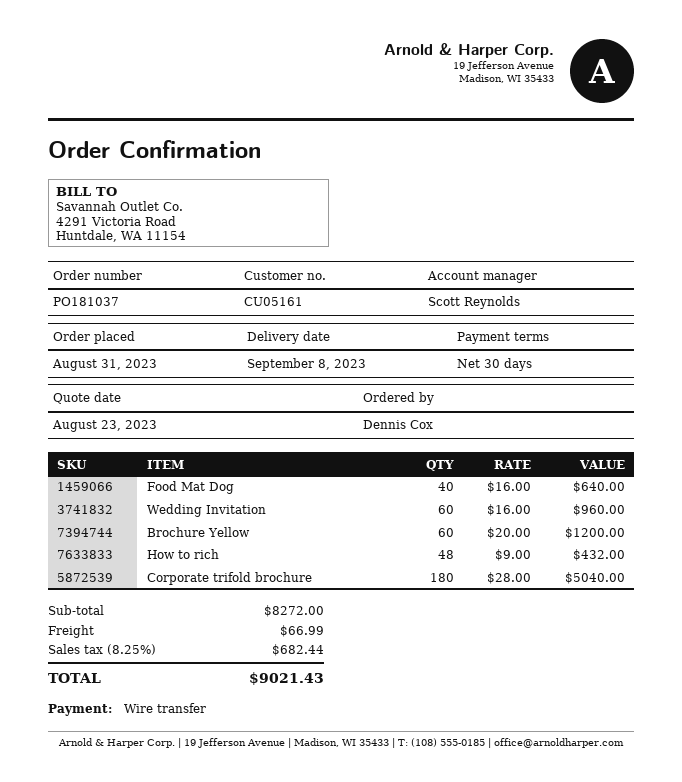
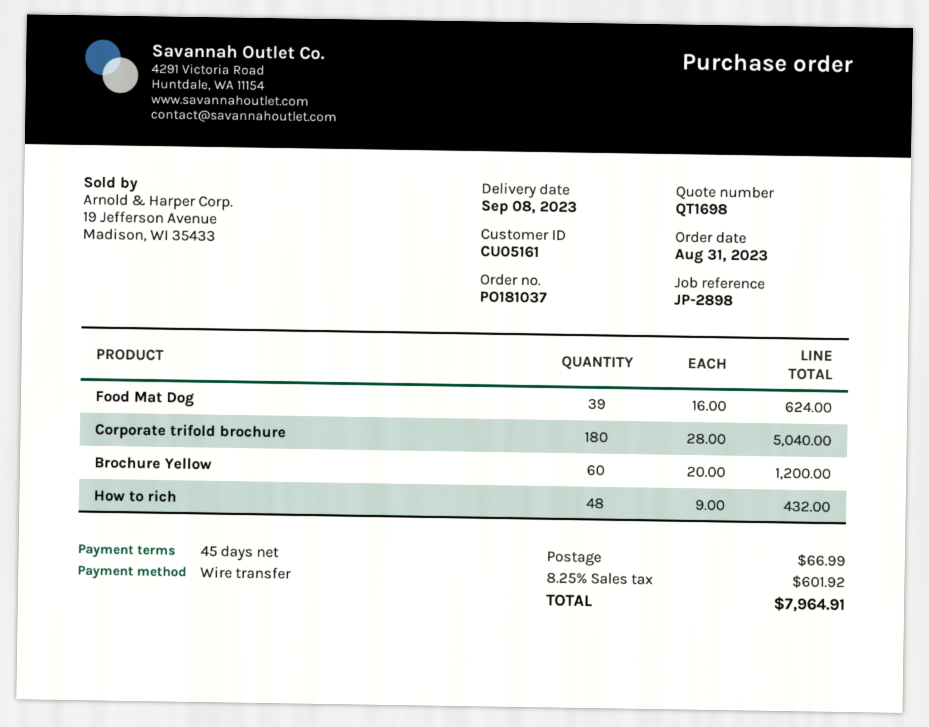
payment terms: 30 days -> 45 days
Food Mat Dog: 40 x 16.00 = 640.00 -> 39 x 16.00 = 624.00
Wedding Invitation: 60 x 16.00 = 960.00 -> none
tax: 8.25% = 682.44 -> 8.25% = 601.92
total: 9021.43 -> 7964.91

